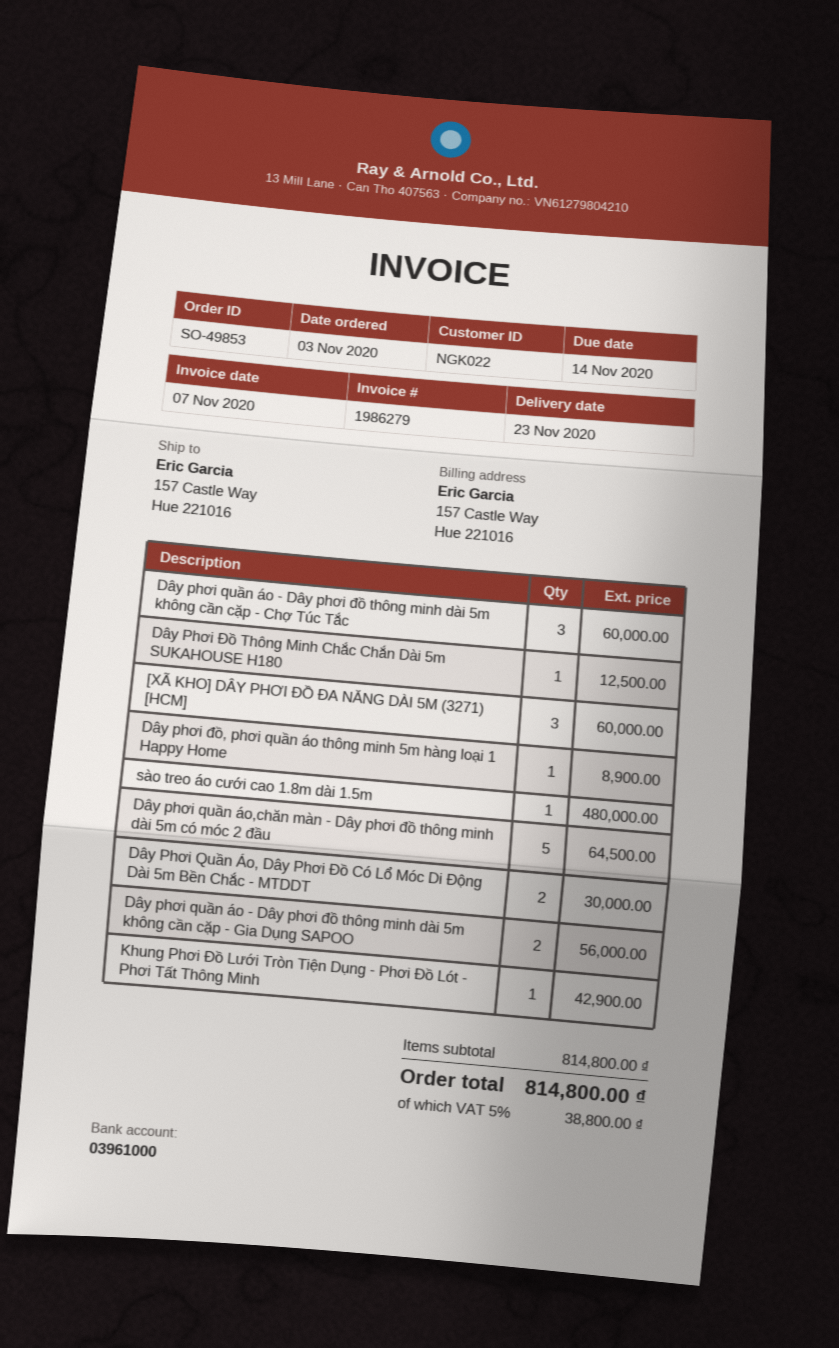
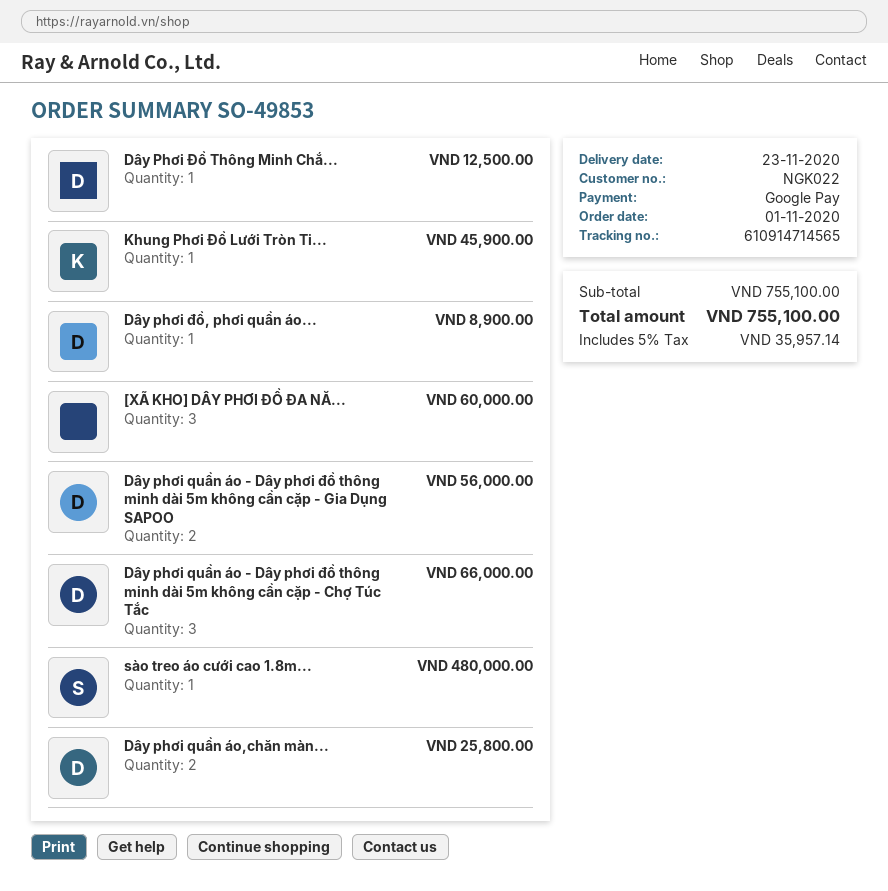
order date: 2020-11-03 -> 2020-11-01
Dây phơi quần áo - Dây phơi đồ thông minh dài 5m không cần cặp - Chợ Túc Tắc: 3 for 60000.00 -> 3 for 66000.00
Dây phơi quần áo,chăn màn - Dây phơi đồ thông minh dài 5m có móc 2 đầu: 5 for 64500.00 -> 2 for 25800.00
Dây Phơi Quần Áo, Dây Phơi Đồ Có Lổ Móc Di Động Dài 5m Bền Chắc - MTDDT: 2 for 30000.00 -> none
Khung Phơi Đồ Lưới Tròn Tiện Dụng - Phơi Đồ Lót - Phơi Tất Thông Minh: 1 for 42900.00 -> 1 for 45900.00
subtotal: 814800.00 -> 755100.00
tax: 5% = 38800.00 -> 5% = 35957.14
total: 814800.00 -> 755100.00

